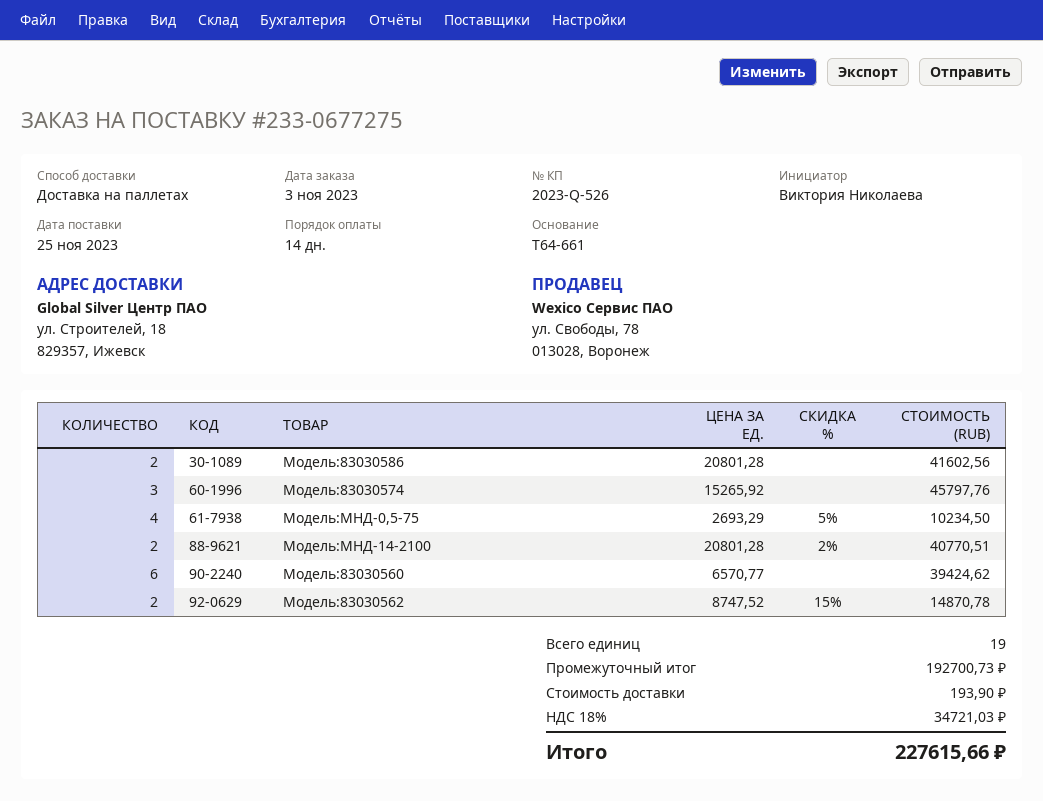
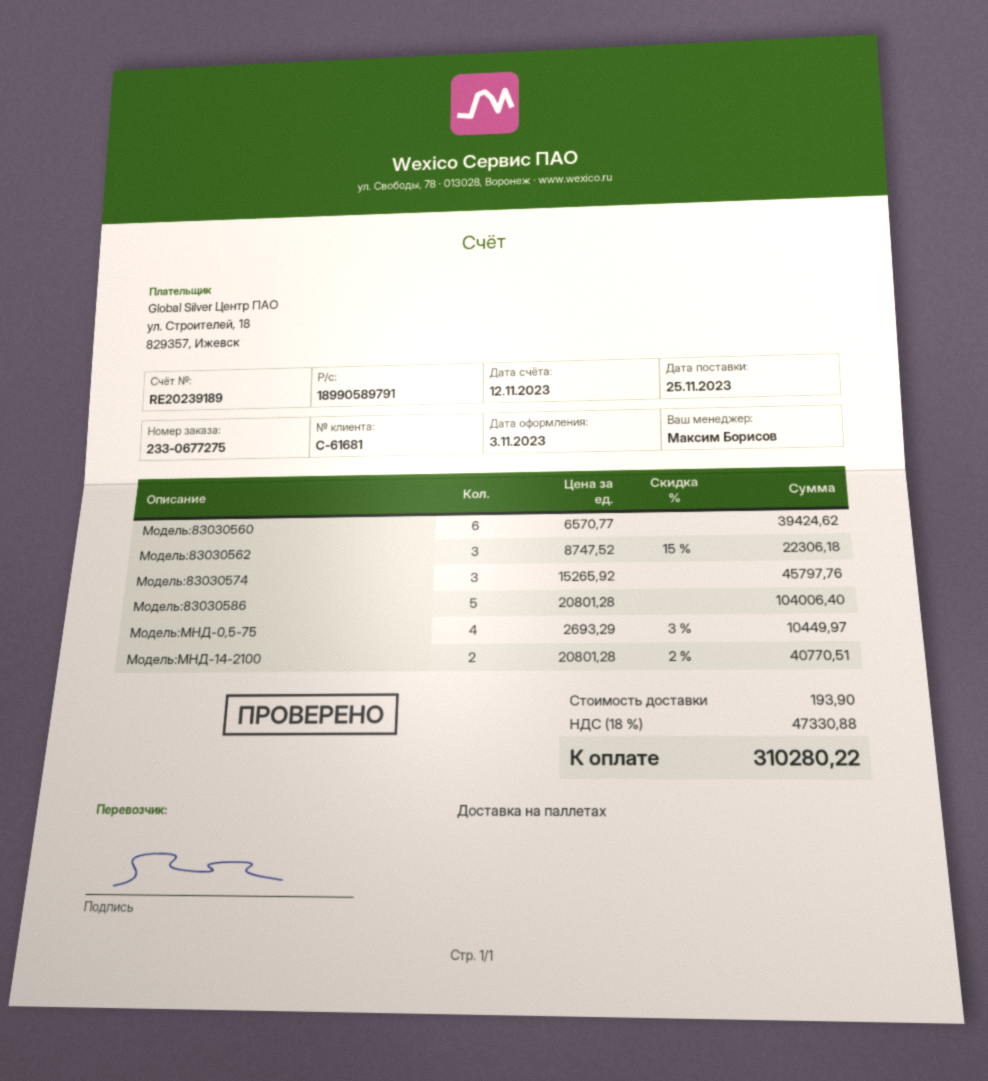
Модель:83030586: 2 x 20801.28 = 41602.56 -> 5 x 20801.28 = 104006.40
Модель:МНД-0,5-75: 4 x 2693.29 - 5% = 10234.50 -> 4 x 2693.29 - 3% = 10449.97
Модель:83030562: 2 x 8747.52 - 15% = 14870.78 -> 3 x 8747.52 - 15% = 22306.18
tax: 18% = 34721.03 -> 18% = 47330.88
total: 227615.66 -> 310280.22

